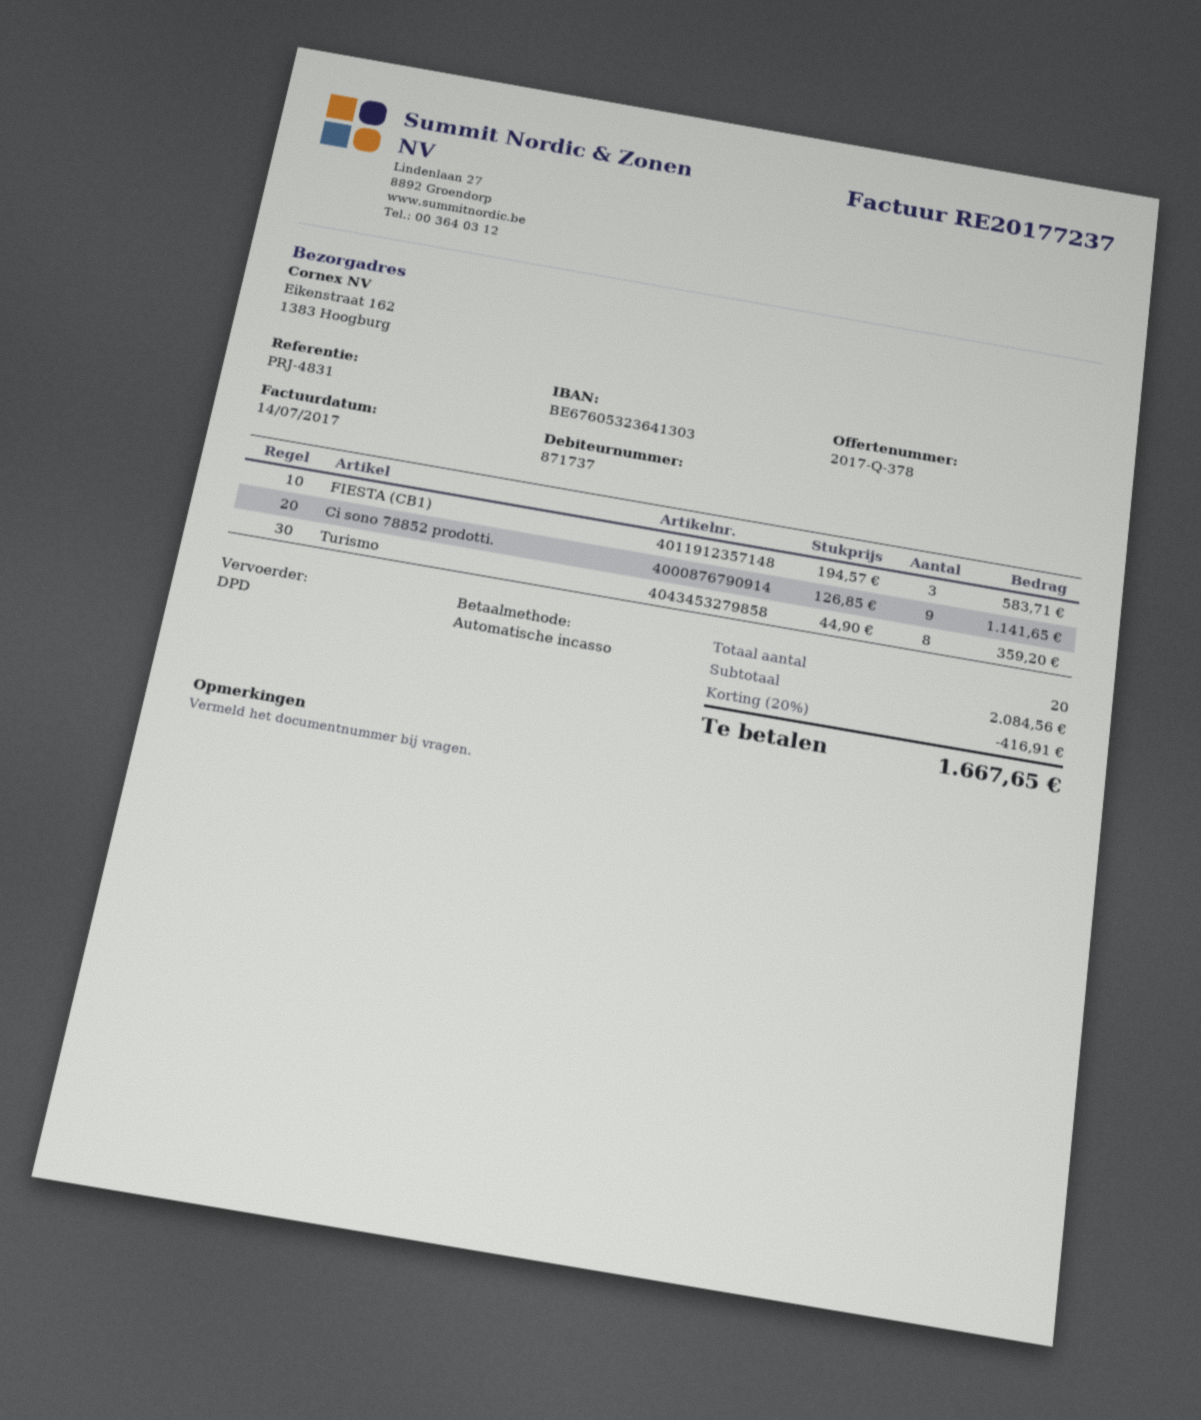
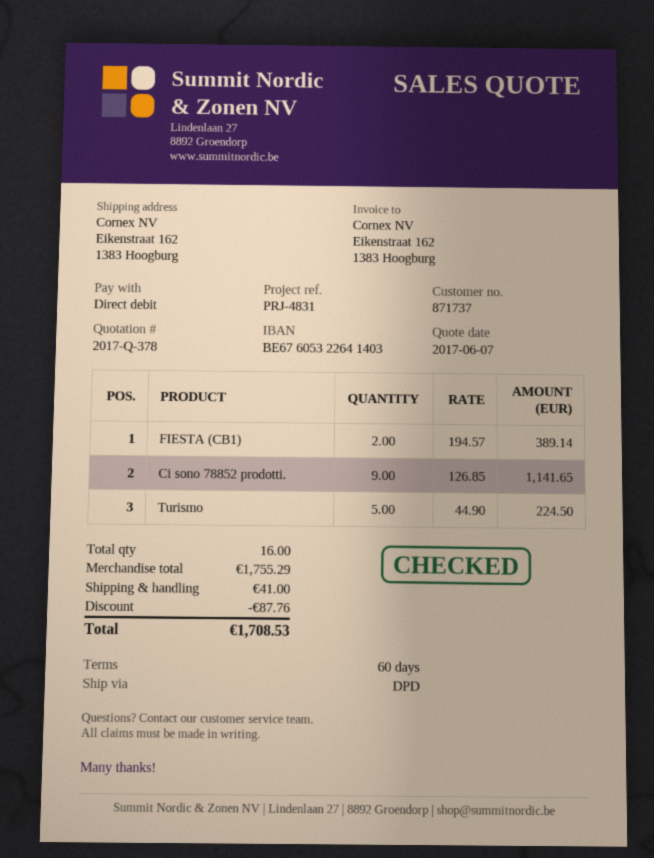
bank account: BE67605323641303 -> BE67605322641403
FIESTA (CB1): 3 x 194.57 = 583.71 -> 2 x 194.57 = 389.14
Turismo: 8 x 44.90 = 359.20 -> 5 x 44.90 = 224.50
total quantity: 20 -> 16
subtotal: 2084.56 -> 1755.29
discount: 416.91 -> 87.76
shipping: none -> 41.00
total: 1667.65 -> 1708.53

